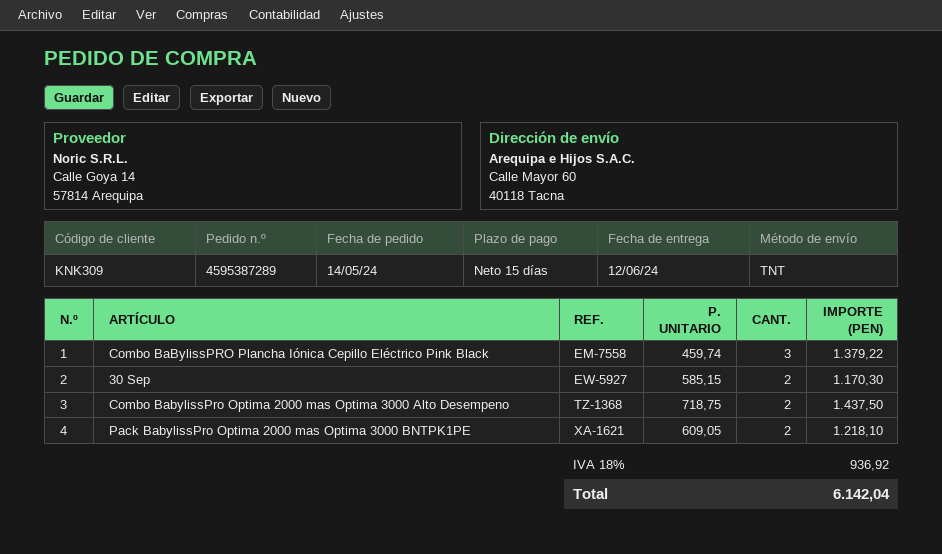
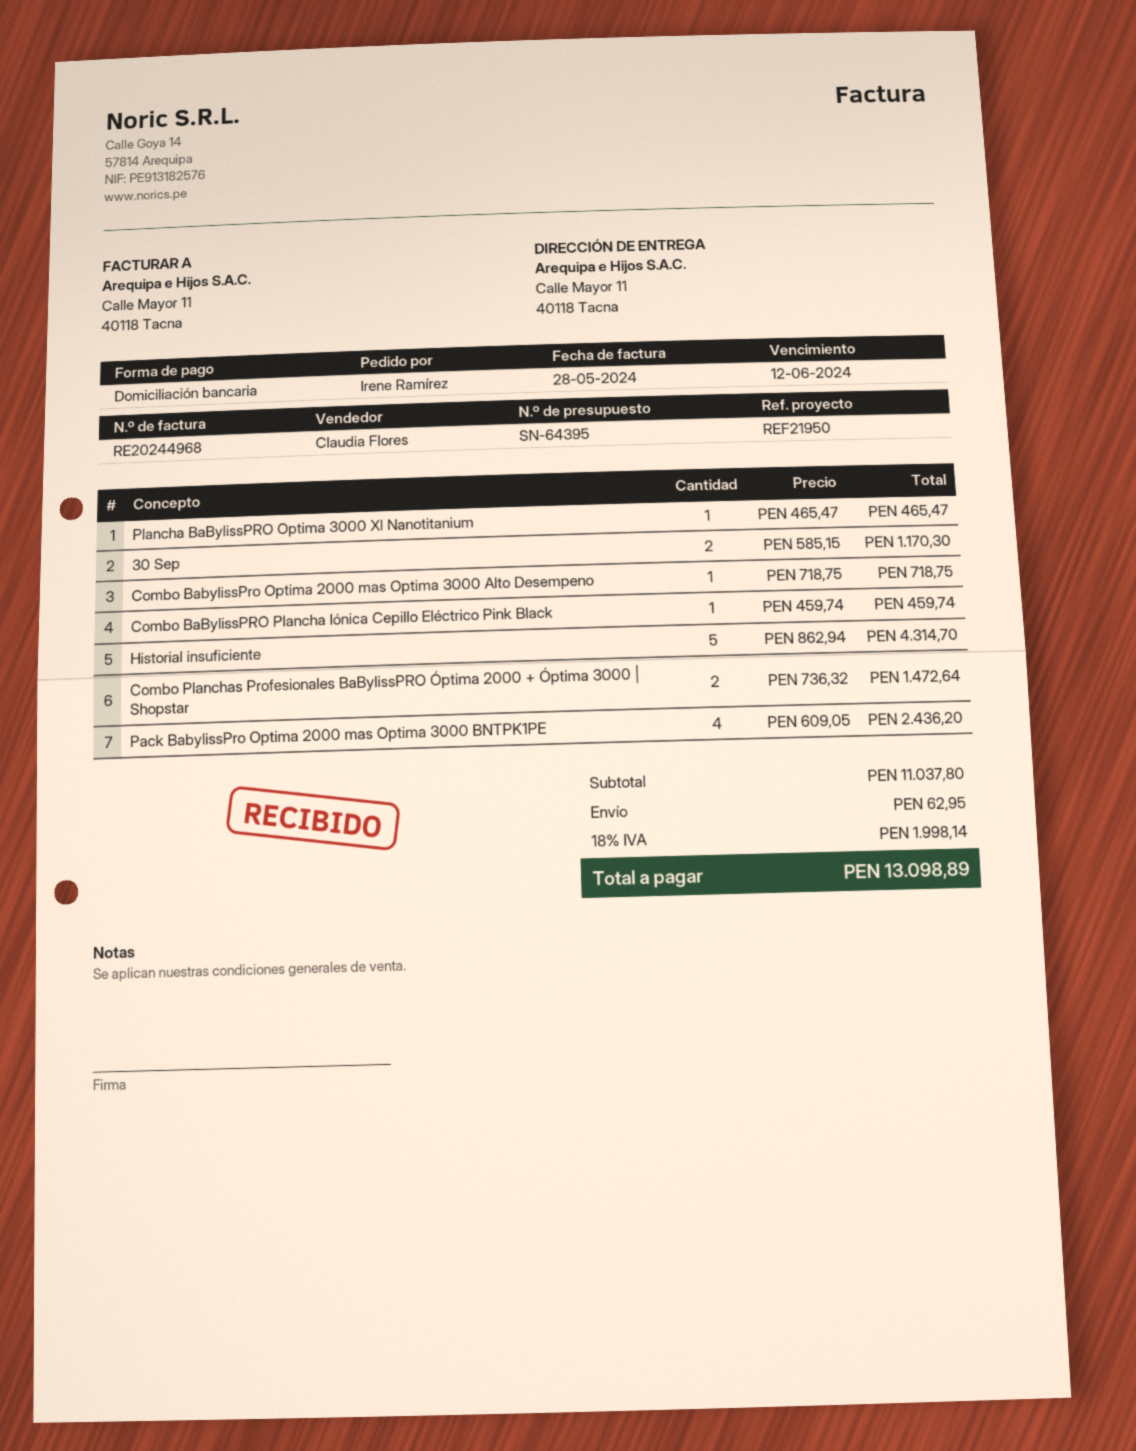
ship to: Calle Mayor 60, 40118 Tacna -> Calle Mayor 11, 40118 Tacna
Combo BaBylissPRO Plancha Iónica Cepillo Eléctrico Pink Black: 3 x 459.74 = 1379.22 -> 1 x 459.74 = 459.74
Combo BabylissPro Optima 2000 mas Optima 3000 Alto Desempeno: 2 x 718.75 = 1437.50 -> 1 x 718.75 = 718.75
Pack BabylissPro Optima 2000 mas Optima 3000 BNTPK1PE: 2 x 609.05 = 1218.10 -> 4 x 609.05 = 2436.20
Plancha BaBylissPRO Optima 3000 Xl Nanotitanium: none -> 1 x 465.47 = 465.47
Historial insuficiente: none -> 5 x 862.94 = 4314.70
Combo Planchas Profesionales BaBylissPRO Óptima 2000 + Óptima 3000 | Shopstar: none -> 2 x 736.32 = 1472.64
shipping: none -> 62.95
tax: 18% = 936.92 -> 18% = 1998.14
total: 6142.04 -> 13098.89

